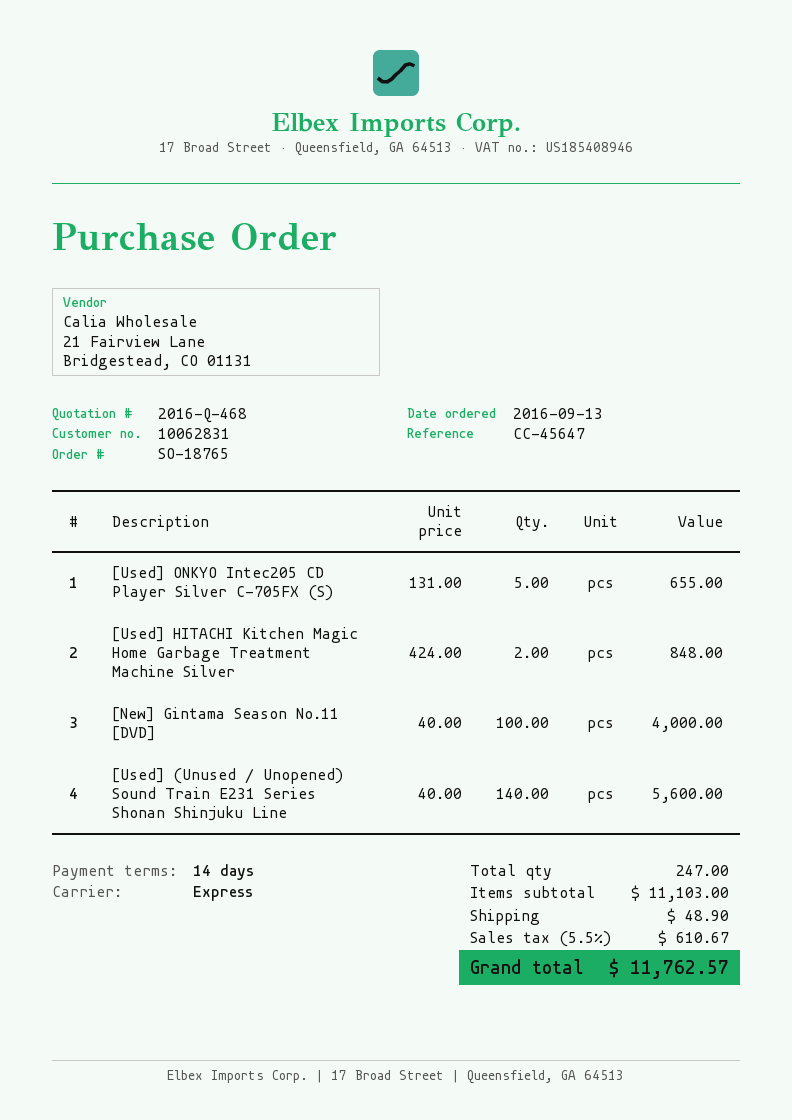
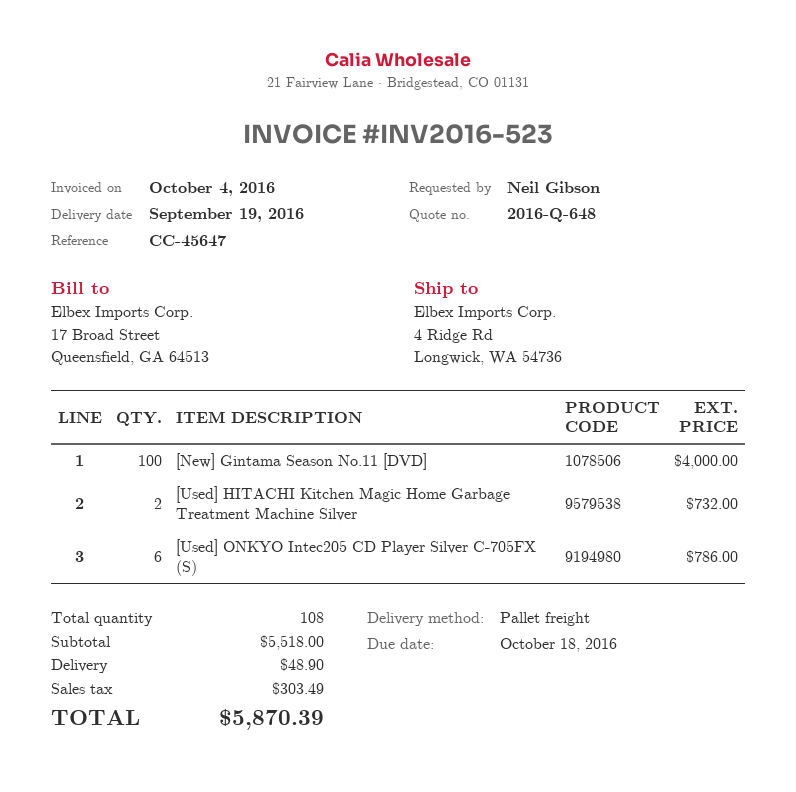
quote number: 2016-Q-468 -> 2016-Q-648
shipping method: express -> pallet freight
[Used] ONKYO Intec205 CD Player Silver C-705FX (S): 5 for 655.00 -> 6 for 786.00
[Used] HITACHI Kitchen Magic Home Garbage Treatment Machine Silver: 2 for 848.00 -> 2 for 732.00
[Used] (Unused / Unopened) Sound Train E231 Series Shonan Shinjuku Line: 140 for 5600.00 -> none
total quantity: 247 -> 108
subtotal: 11103.00 -> 5518.00
tax: 610.67 -> 303.49
total: 11762.57 -> 5870.39

